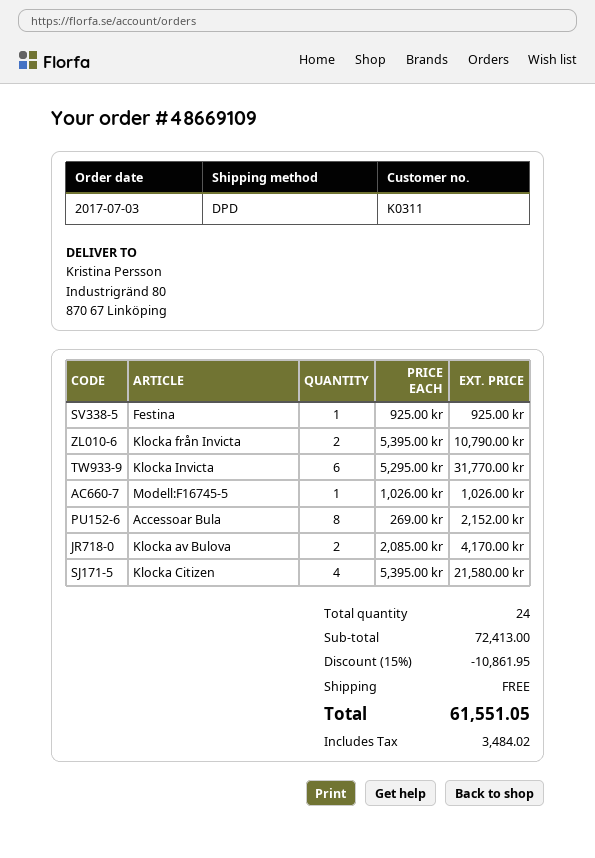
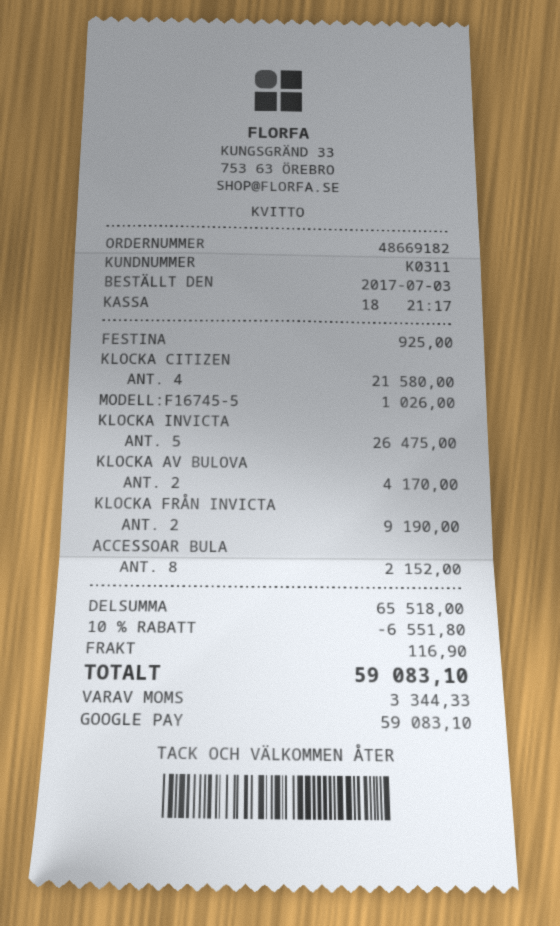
order number: 48669109 -> 48669182
Klocka från Invicta: 2 for 10790.00 -> 2 for 9190.00
Klocka Invicta: 6 for 31770.00 -> 5 for 26475.00
subtotal: 72413.00 -> 65518.00
discount: 15% = 10861.95 -> 10% = 6551.80
shipping: 0.00 -> 116.90
tax: 3484.02 -> 3344.33
total: 61551.05 -> 59083.10

